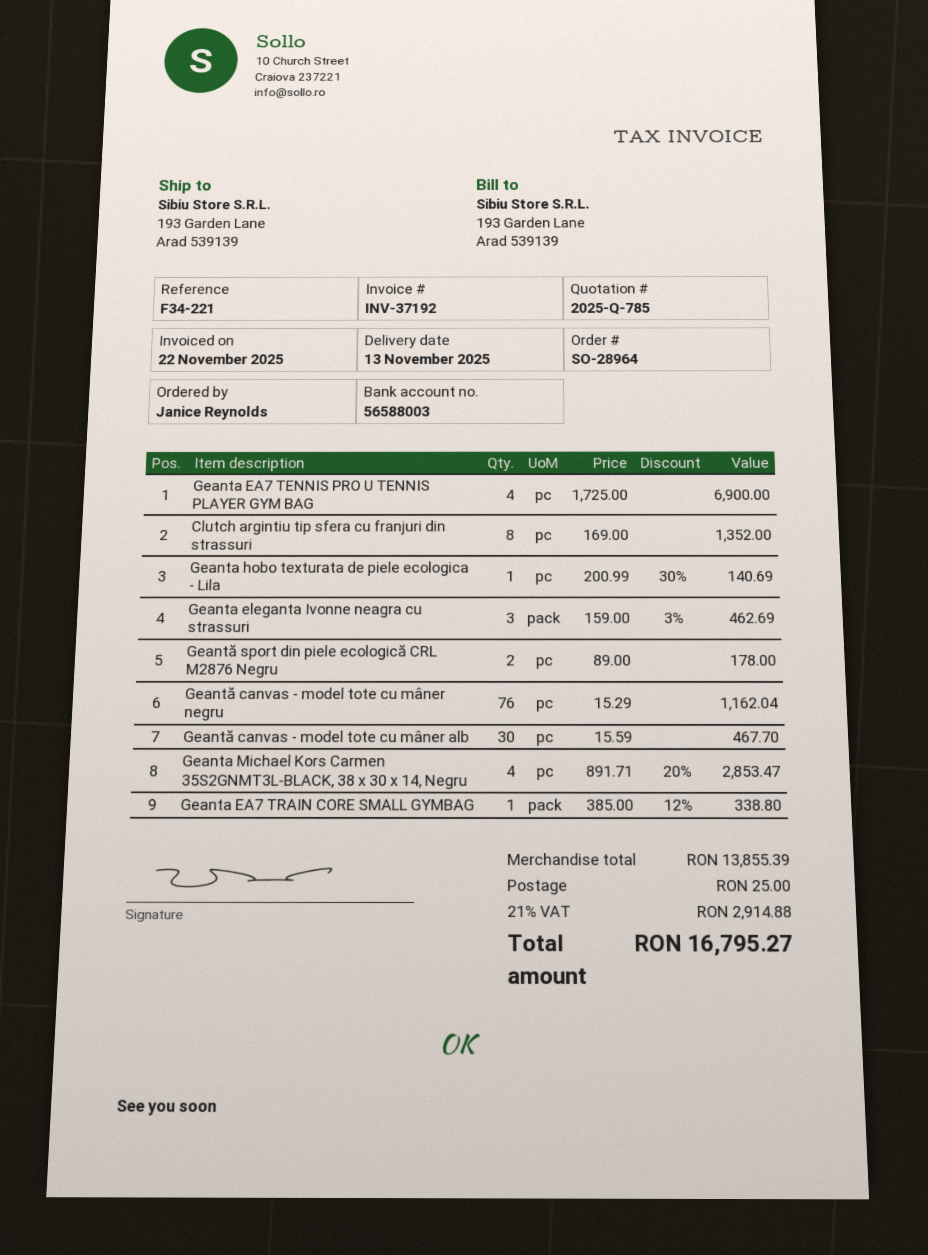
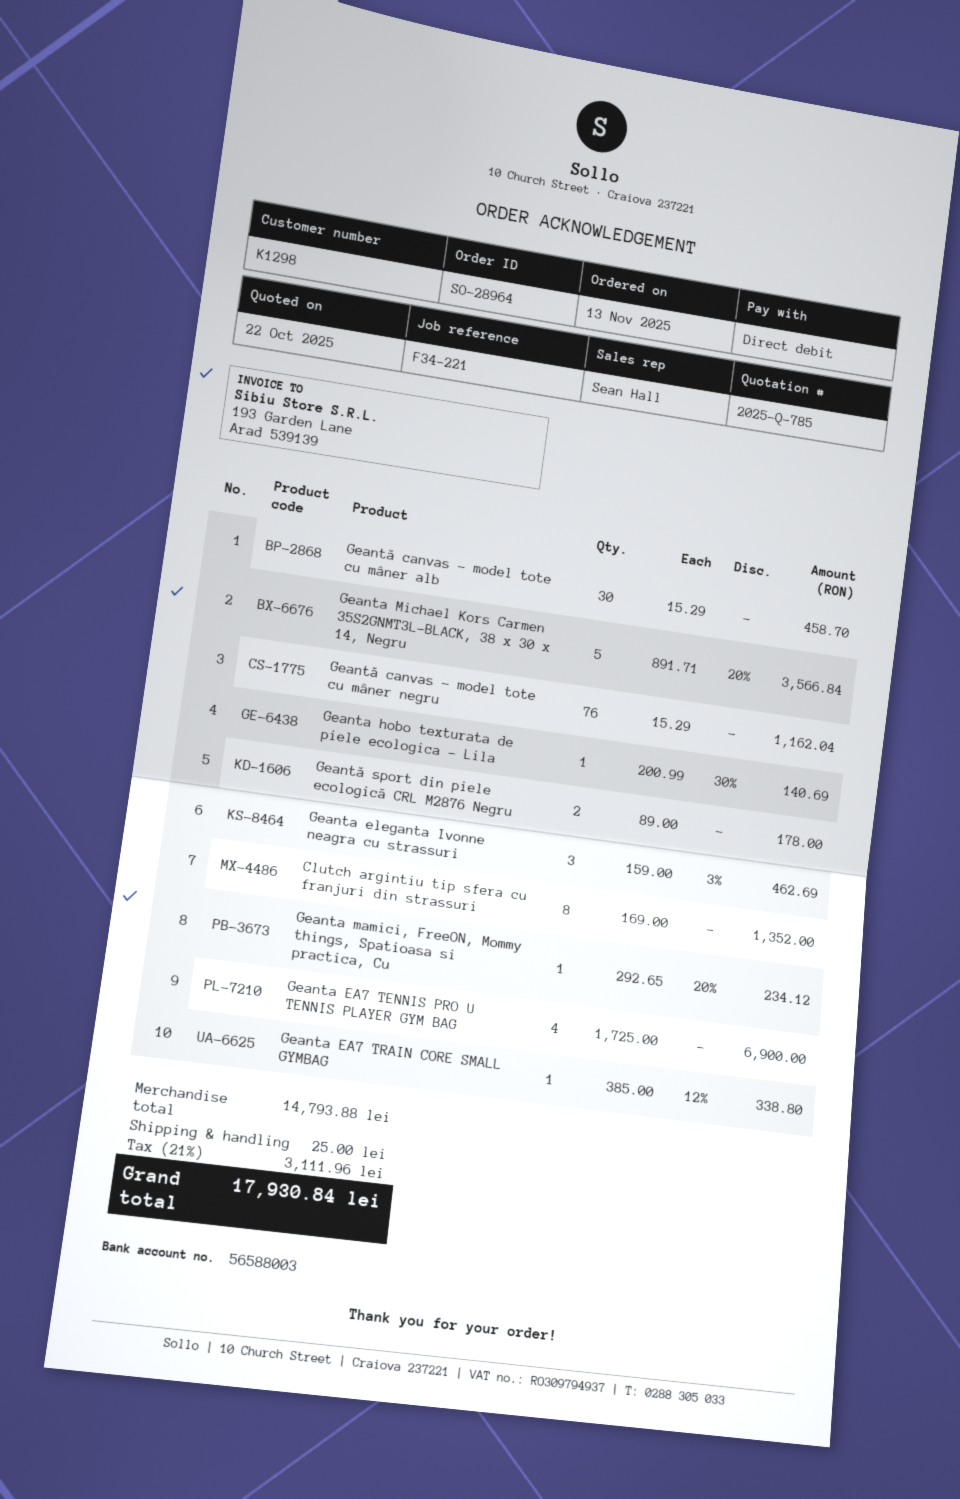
Geantă canvas - model tote cu mâner alb: 30 x 15.59 = 467.70 -> 30 x 15.29 = 458.70
Geanta Michael Kors Carmen 35S2GNMT3L-BLACK, 38 x 30 x 14, Negru: 4 x 891.71 - 20% = 2853.47 -> 5 x 891.71 - 20% = 3566.84
Geanta mamici, FreeON, Mommy things, Spatioasa si practica, Cu: none -> 1 x 292.65 - 20% = 234.12
subtotal: 13855.39 -> 14793.88
tax: 21% = 2914.88 -> 21% = 3111.96
total: 16795.27 -> 17930.84

